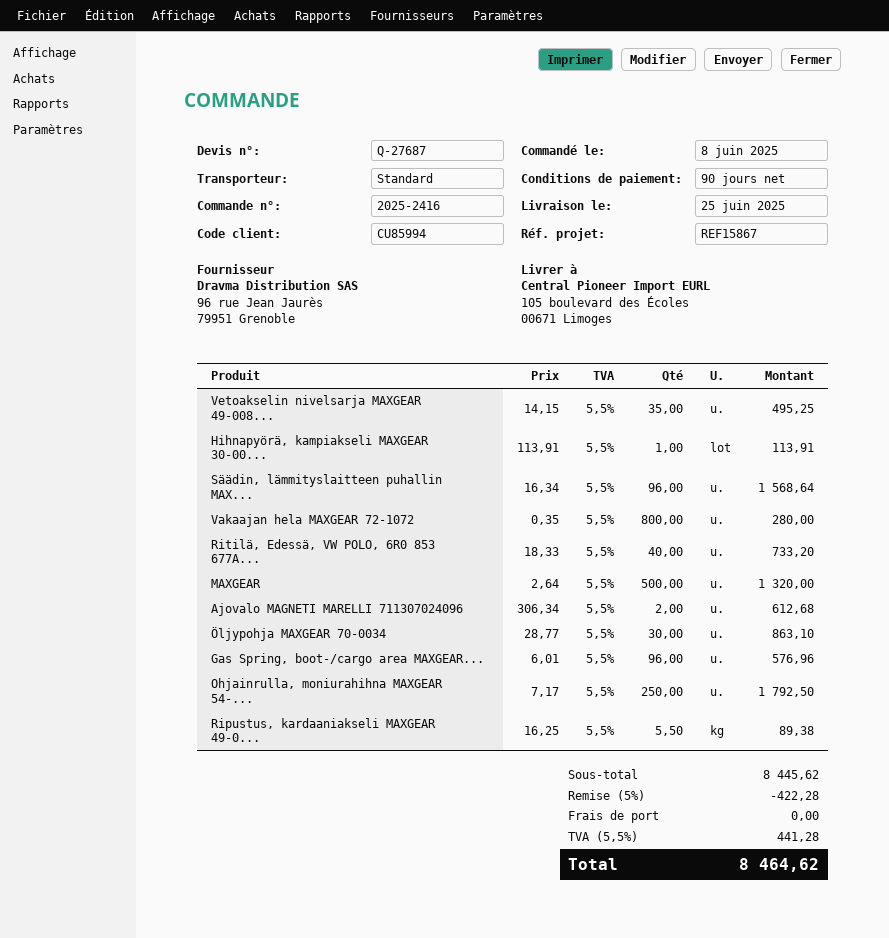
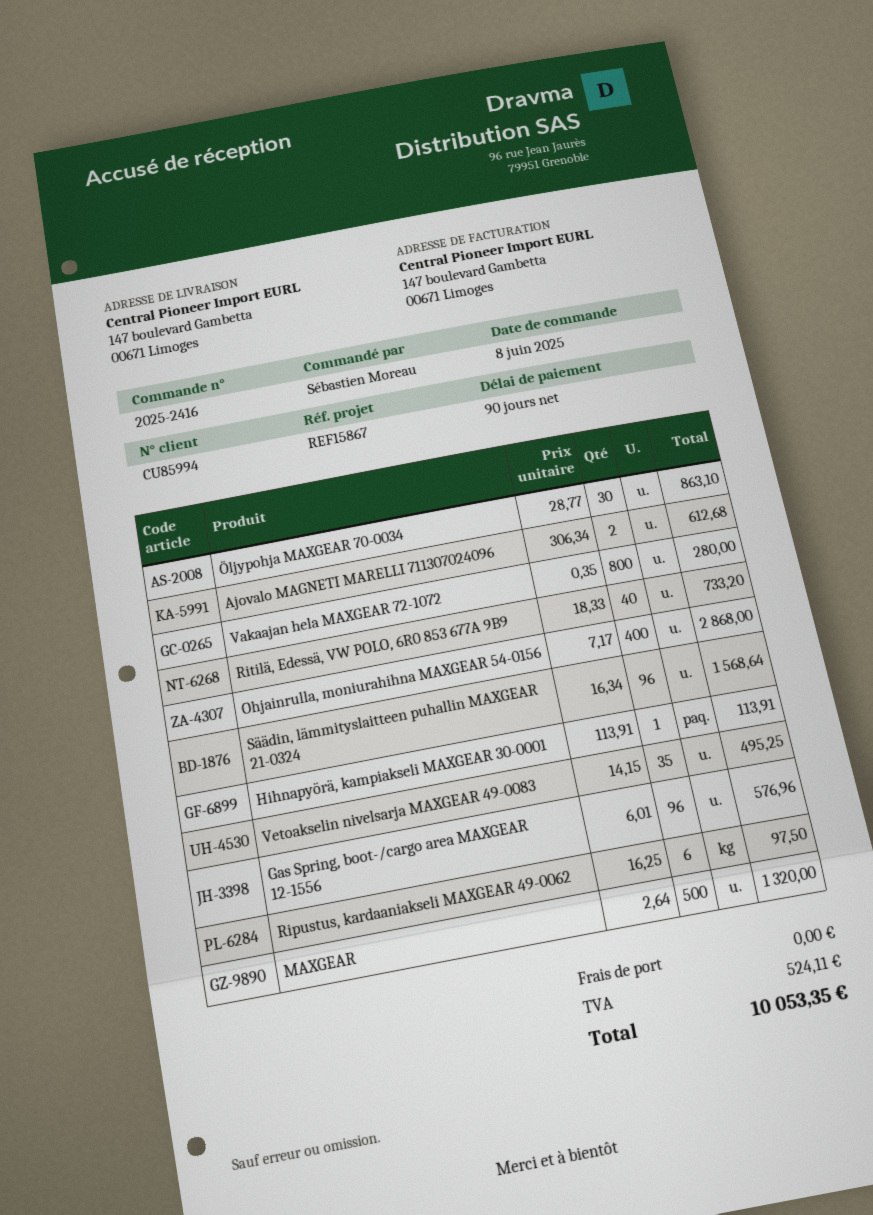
ship to: 105 boulevard des Écoles, 00671 Limoges -> 147 boulevard Gambetta, 00671 Limoges
Ohjainrulla, moniurahihna MAXGEAR 54-...: 250 x 7.17 = 1792.50 -> 400 x 7.17 = 2868.00
Ripustus, kardaaniakseli MAXGEAR 49-0...: 5.5 x 16.25 = 89.38 -> 6 x 16.25 = 97.50
discount: 5% = 422.28 -> none
tax: 441.28 -> 524.11
total: 8464.62 -> 10053.35

